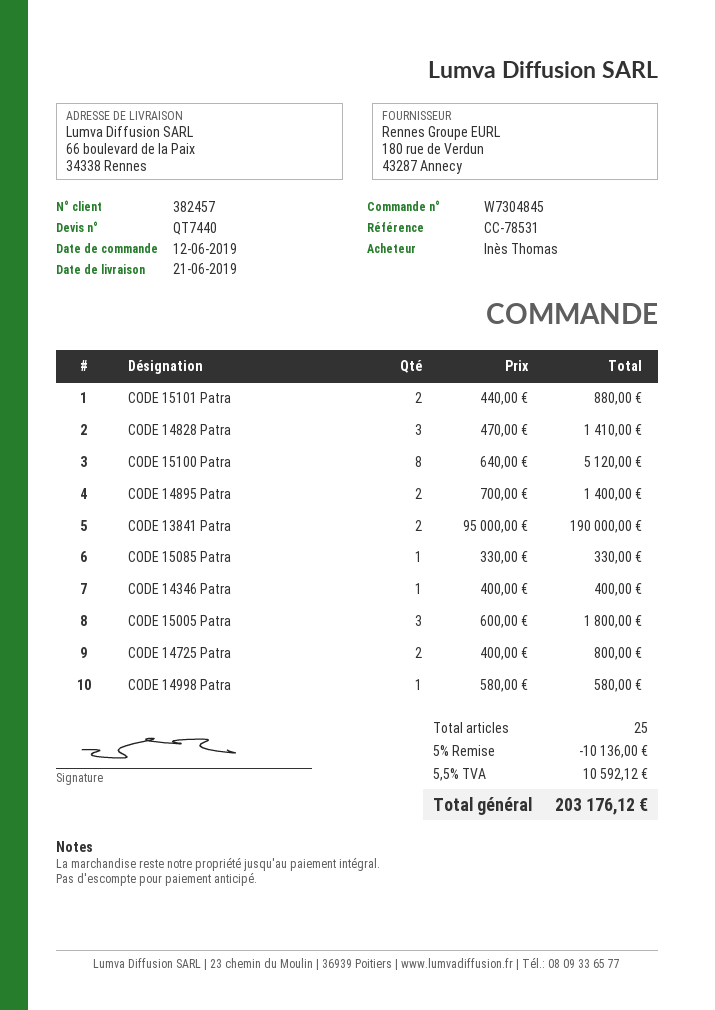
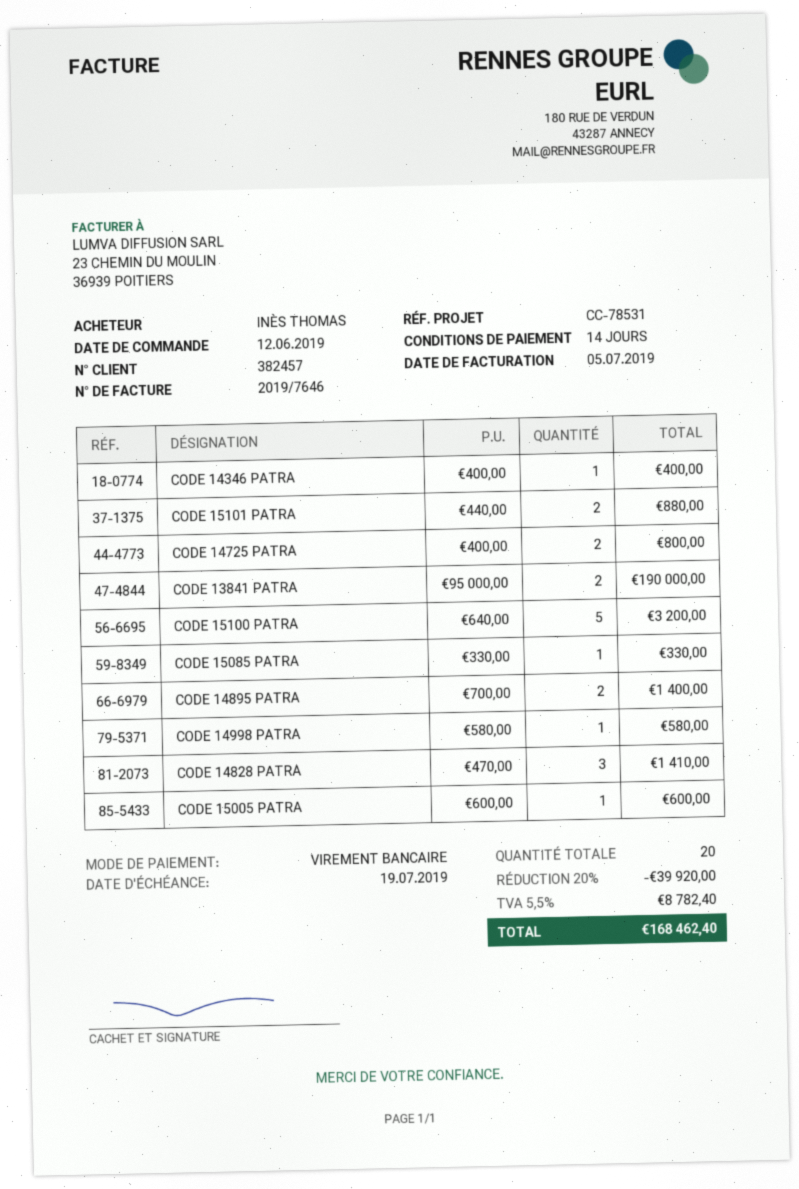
CODE 15100 Patra: 8 x 640.00 = 5120.00 -> 5 x 640.00 = 3200.00
CODE 15005 Patra: 3 x 600.00 = 1800.00 -> 1 x 600.00 = 600.00
total quantity: 25 -> 20
discount: 5% = 10136.00 -> 20% = 39920.00
tax: 5.5% = 10592.12 -> 5.5% = 8782.40
total: 203176.12 -> 168462.40

